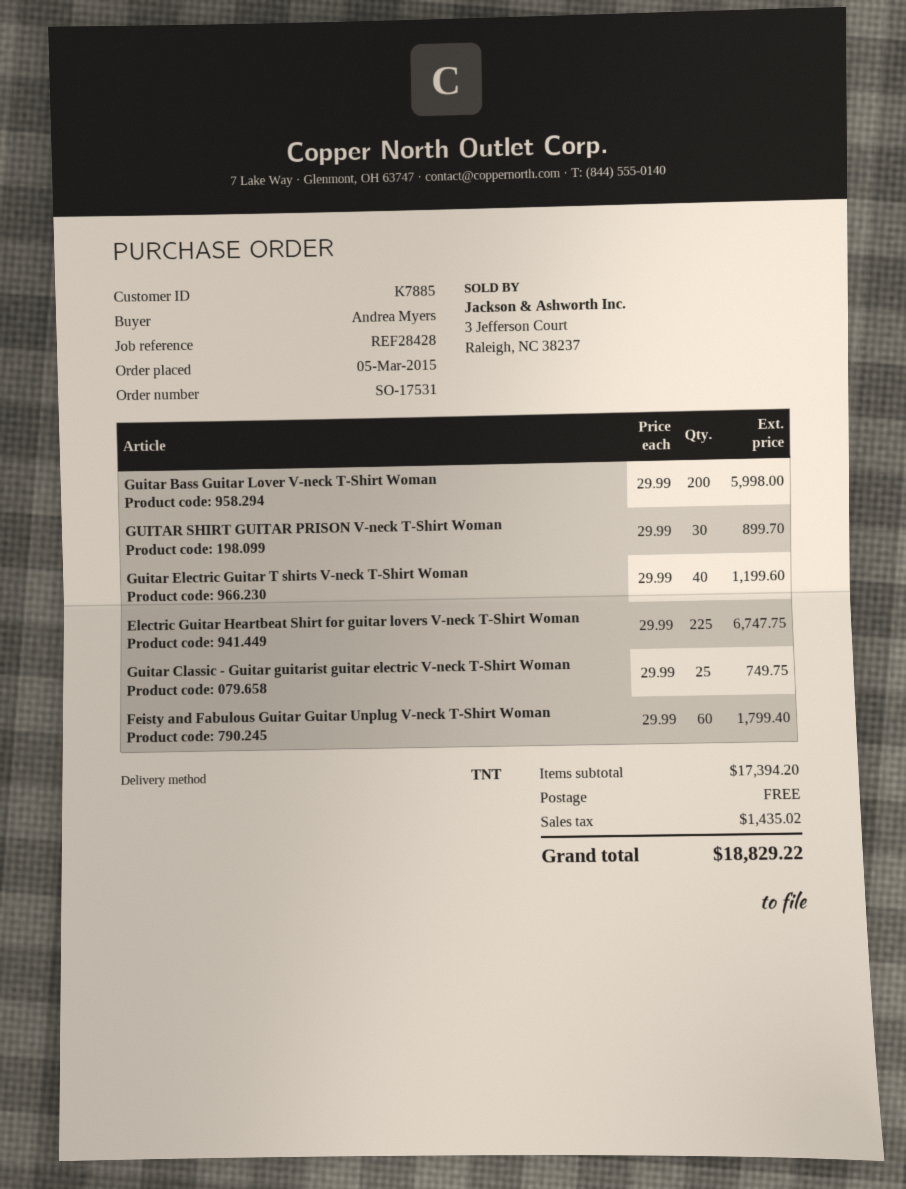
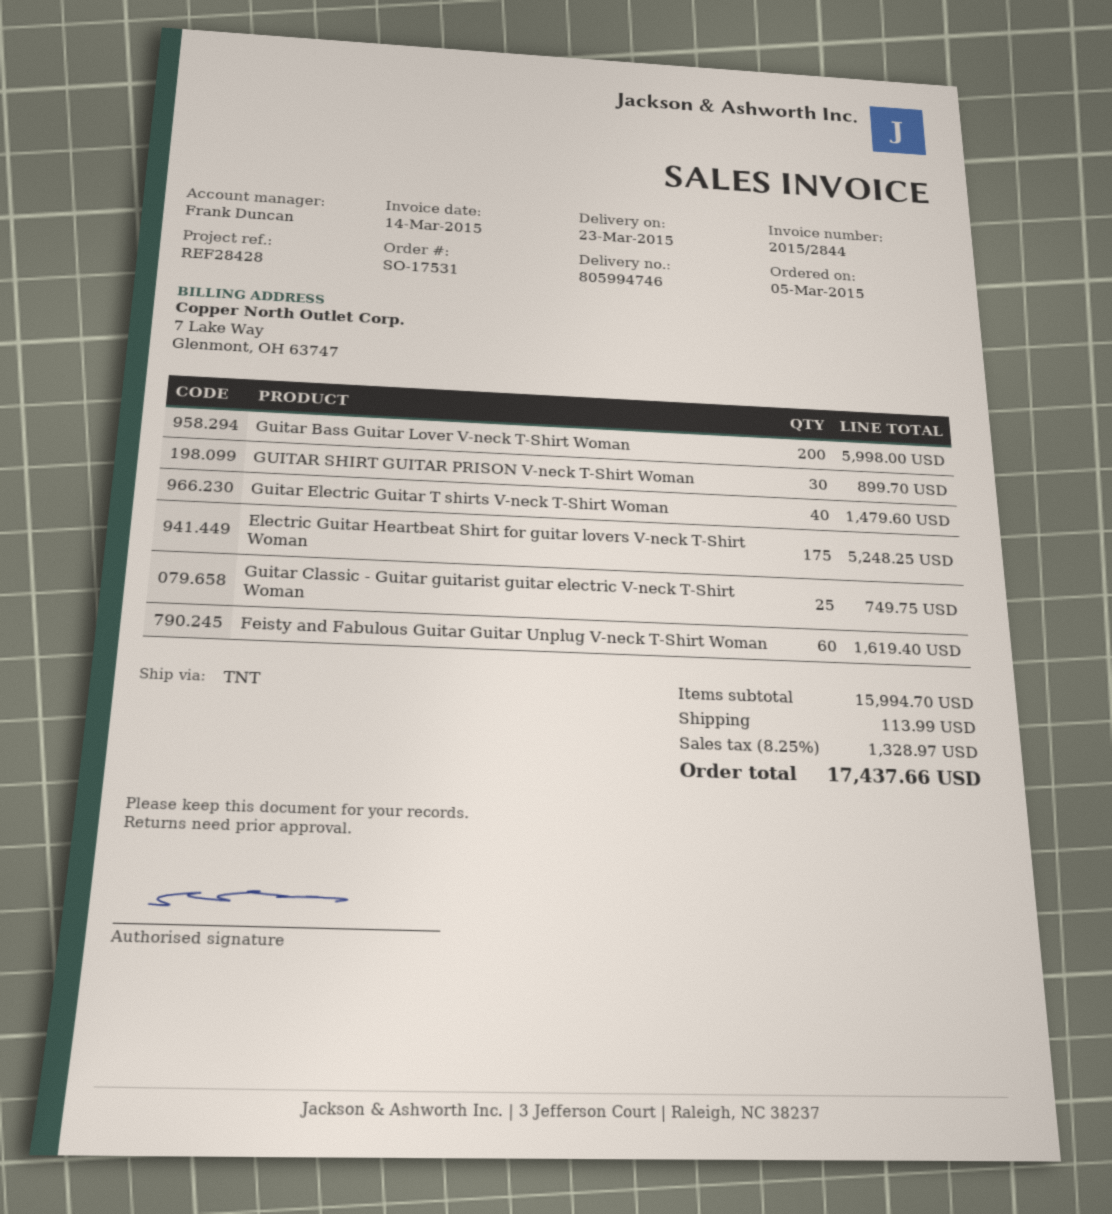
Guitar Electric Guitar T shirts V-neck T-Shirt Woman: 40 for 1199.60 -> 40 for 1479.60
Electric Guitar Heartbeat Shirt for guitar lovers V-neck T-Shirt Woman: 225 for 6747.75 -> 175 for 5248.25
Feisty and Fabulous Guitar Guitar Unplug V-neck T-Shirt Woman: 60 for 1799.40 -> 60 for 1619.40
subtotal: 17394.20 -> 15994.70
shipping: 0.00 -> 113.99
tax: 1435.02 -> 1328.97
total: 18829.22 -> 17437.66

